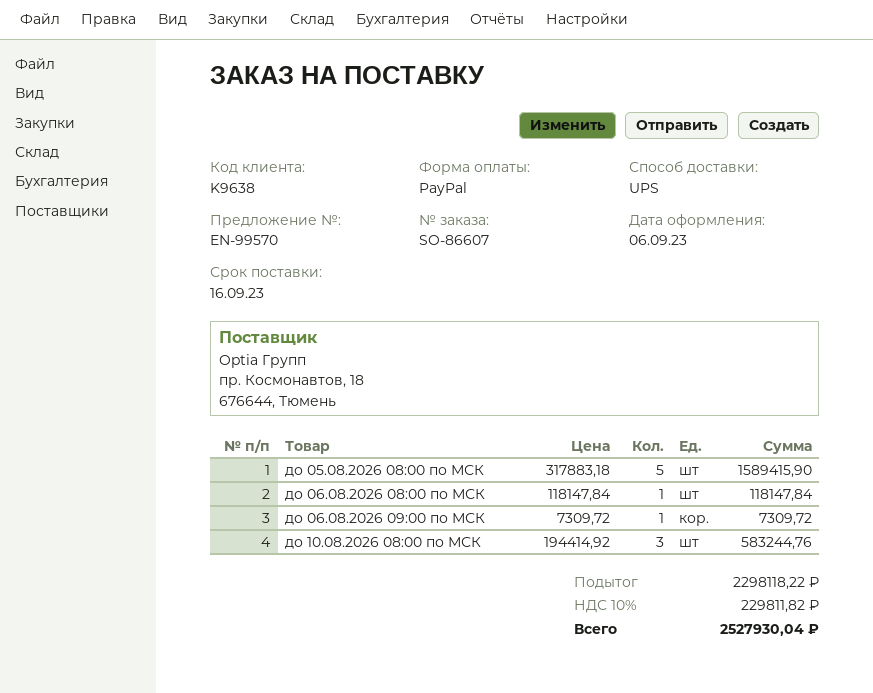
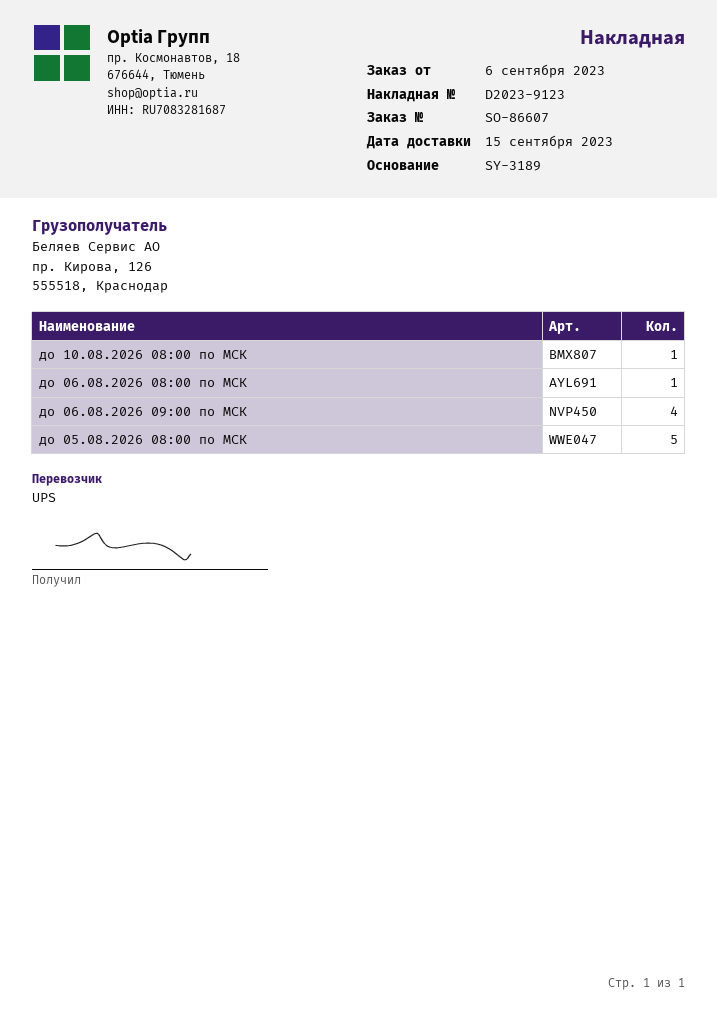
delivery date: 2023-09-16 -> 2023-09-15
до 06.08.2026 09:00 по МСК: 1 -> 4
до 10.08.2026 08:00 по МСК: 3 -> 1

